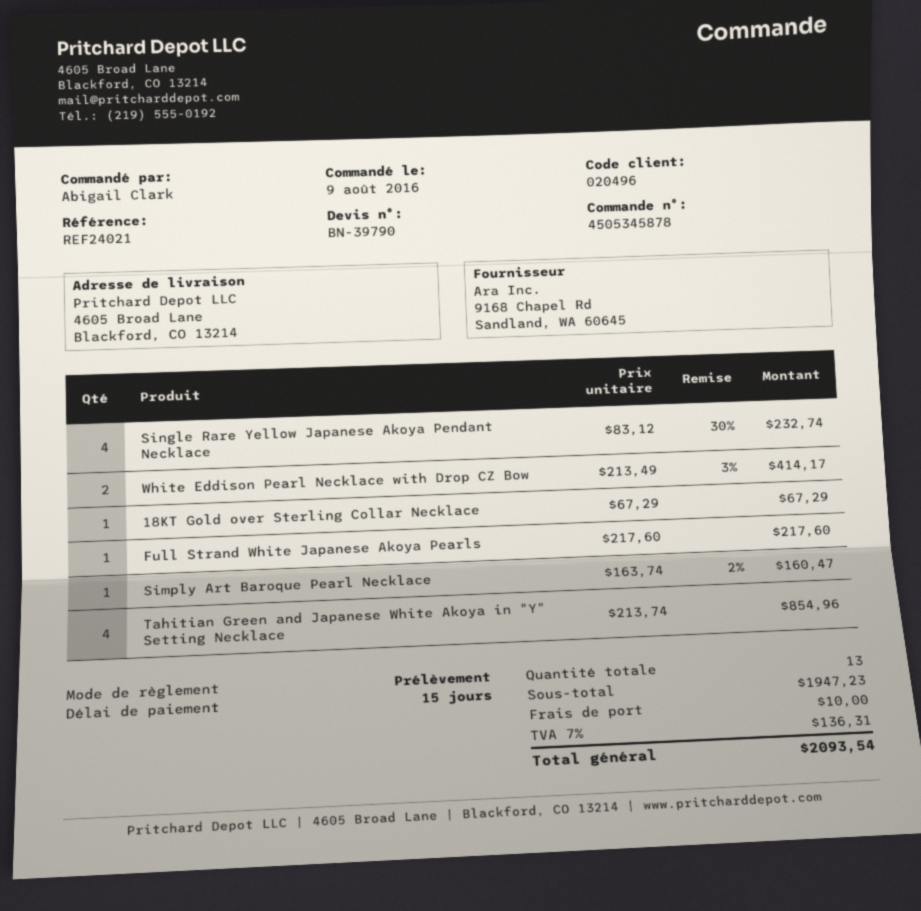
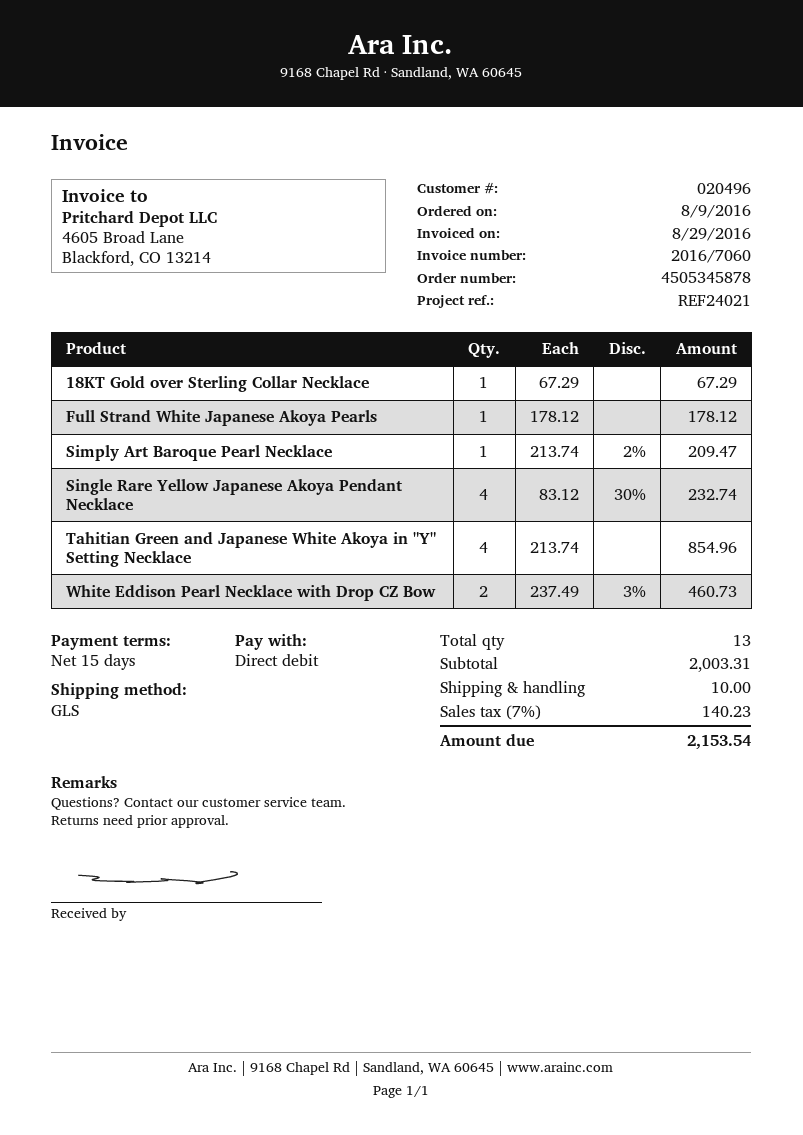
White Eddison Pearl Necklace with Drop CZ Bow: 2 x 213.49 - 3% = 414.17 -> 2 x 237.49 - 3% = 460.73
Full Strand White Japanese Akoya Pearls: 1 x 217.60 = 217.60 -> 1 x 178.12 = 178.12
Simply Art Baroque Pearl Necklace: 1 x 163.74 - 2% = 160.47 -> 1 x 213.74 - 2% = 209.47
subtotal: 1947.23 -> 2003.31
tax: 7% = 136.31 -> 7% = 140.23
total: 2093.54 -> 2153.54

